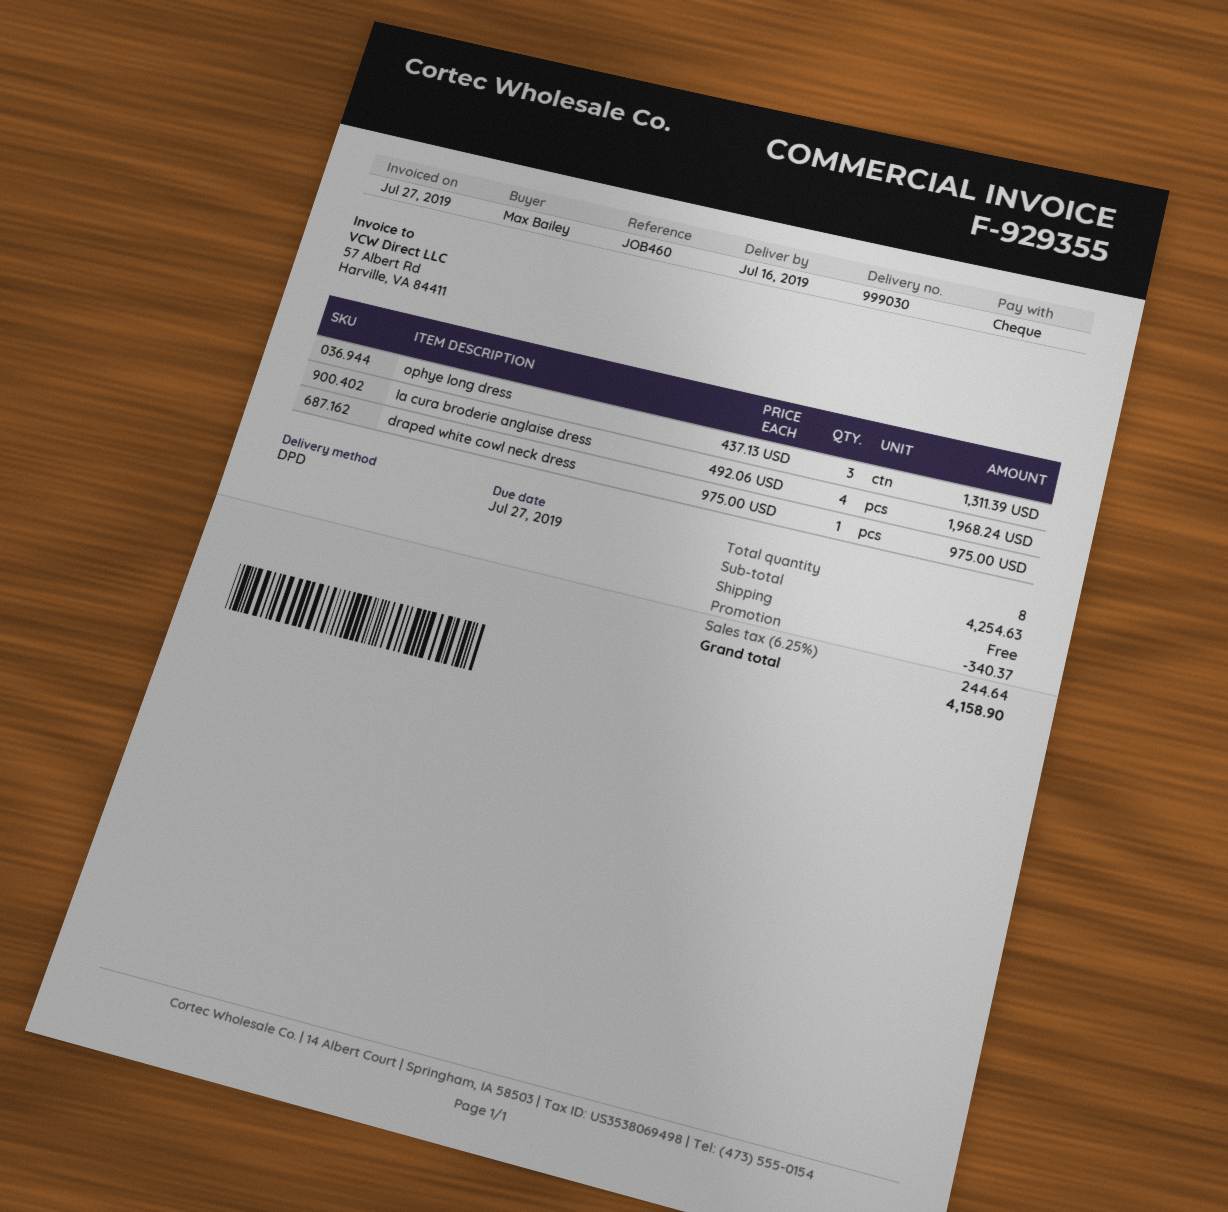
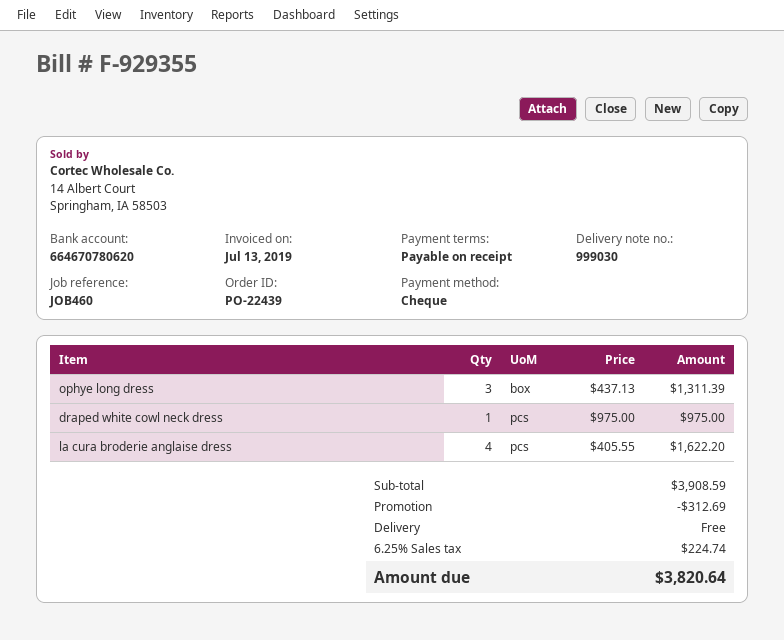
invoice date: 2019-07-27 -> 2019-07-13
la cura broderie anglaise dress: 4 x 492.06 = 1968.24 -> 4 x 405.55 = 1622.20
subtotal: 4254.63 -> 3908.59
discount: 340.37 -> 312.69
tax: 6.25% = 244.64 -> 6.25% = 224.74
total: 4158.90 -> 3820.64

